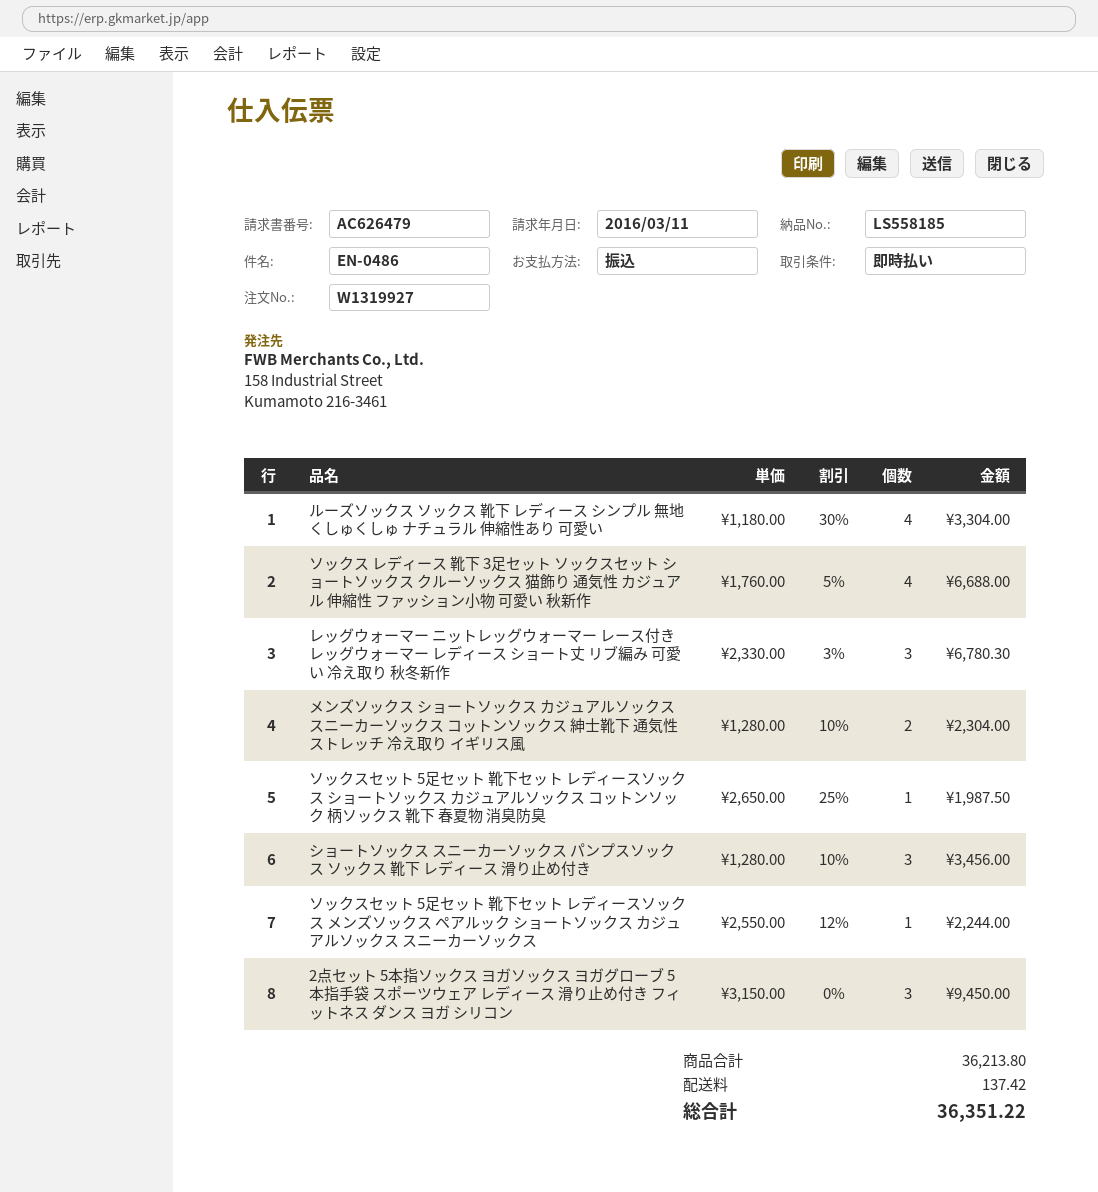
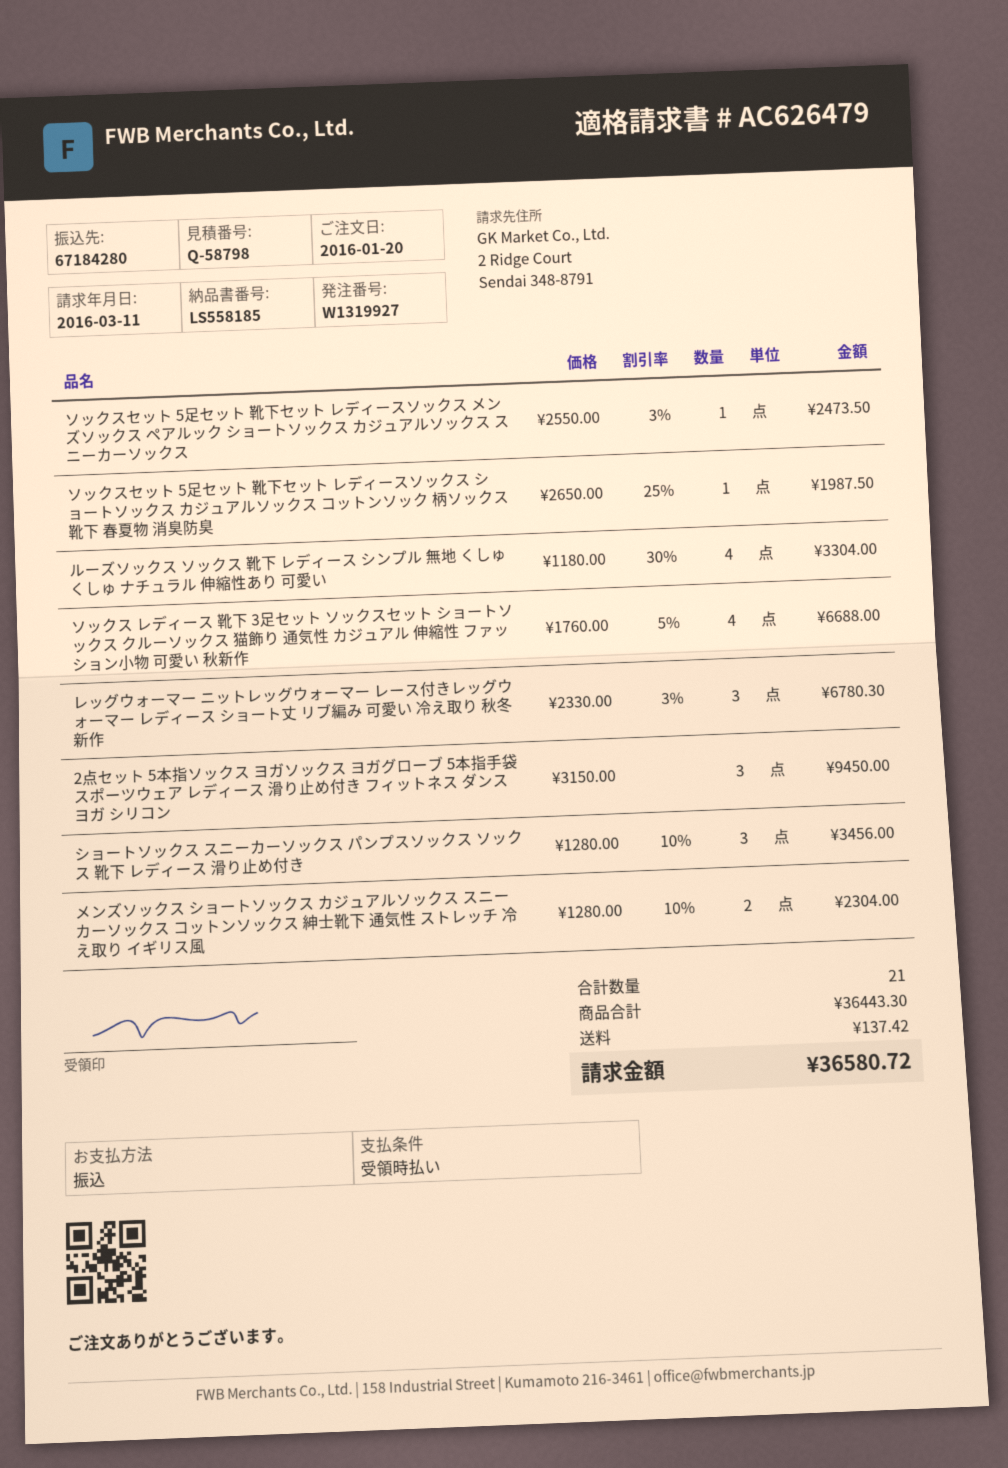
ソックスセット 5足セット 靴下セット レディースソックス メンズソックス ペアルック ショートソックス カジュアルソックス スニーカーソックス: 1 x 2550.00 - 12% = 2244.00 -> 1 x 2550.00 - 3% = 2473.50
subtotal: 36213.80 -> 36443.30
total: 36351.22 -> 36580.72

